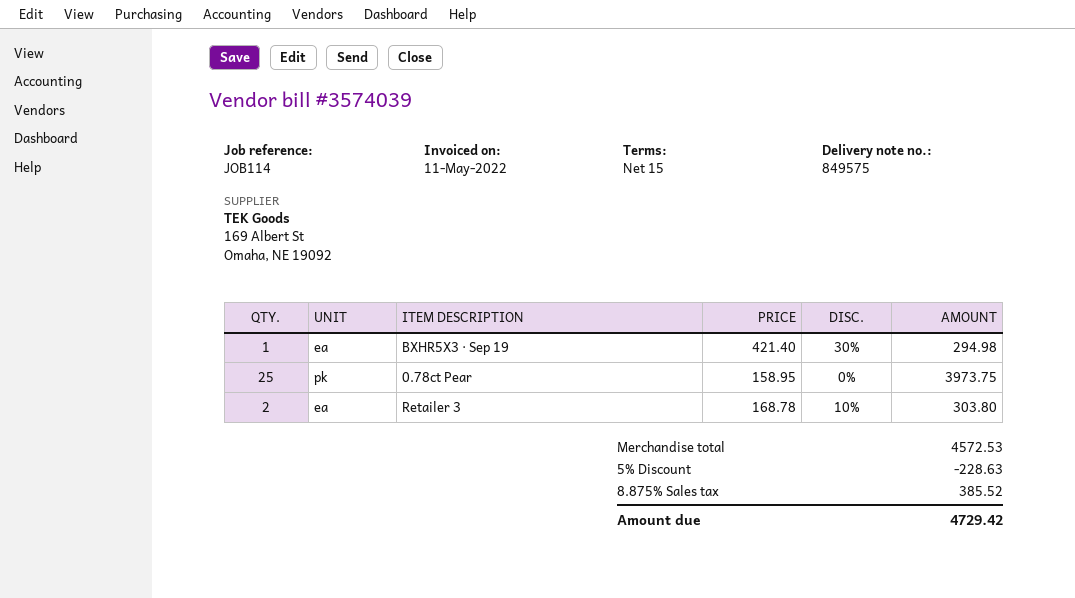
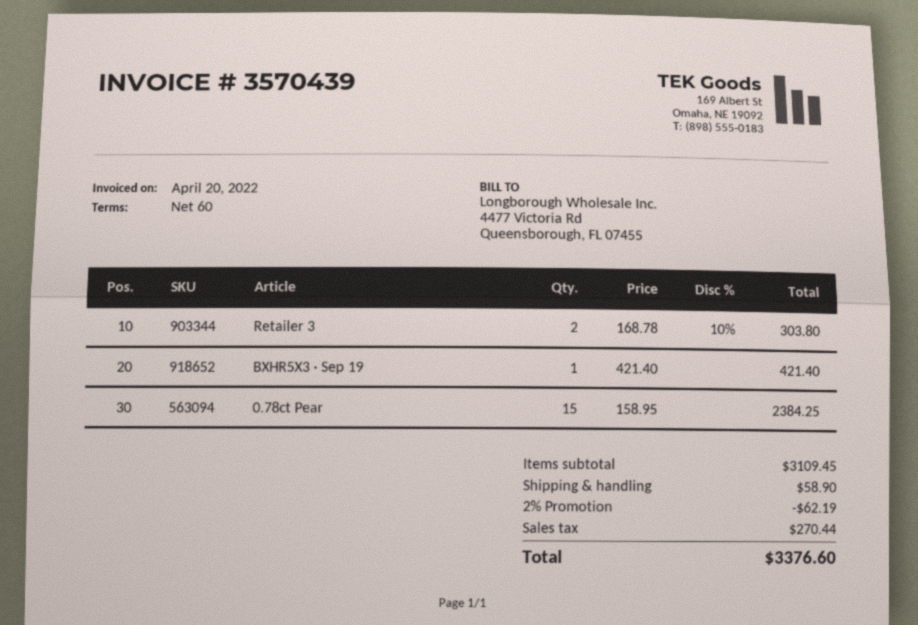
invoice number: 3574039 -> 3570439
invoice date: 2022-05-11 -> 2022-04-20
payment terms: 15 days -> 60 days
BXHR5X3 · Sep 19: 1 x 421.40 - 30% = 294.98 -> 1 x 421.40 = 421.40
0.78ct Pear: 25 x 158.95 = 3973.75 -> 15 x 158.95 = 2384.25
subtotal: 4572.53 -> 3109.45
discount: 5% = 228.63 -> 2% = 62.19
shipping: none -> 58.90
tax: 385.52 -> 270.44
total: 4729.42 -> 3376.60

